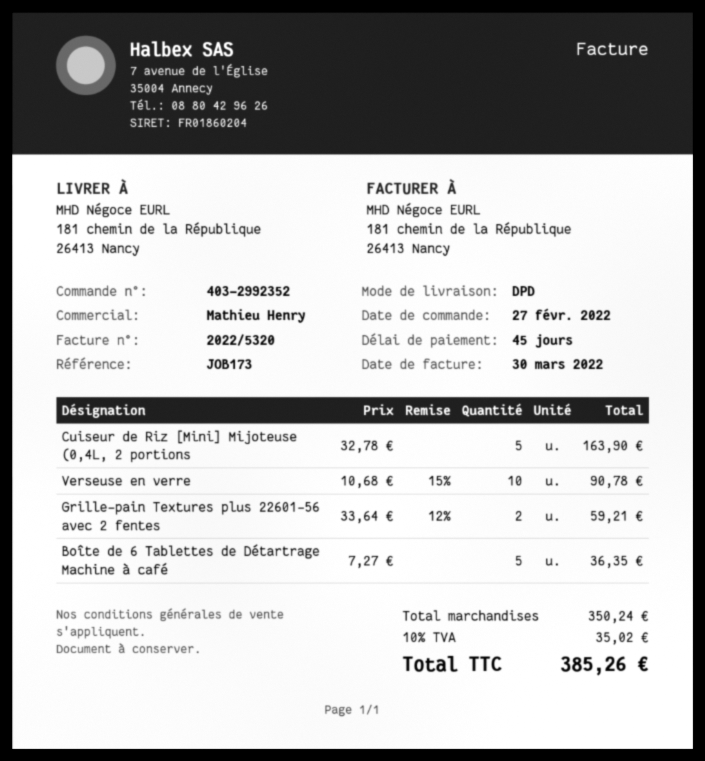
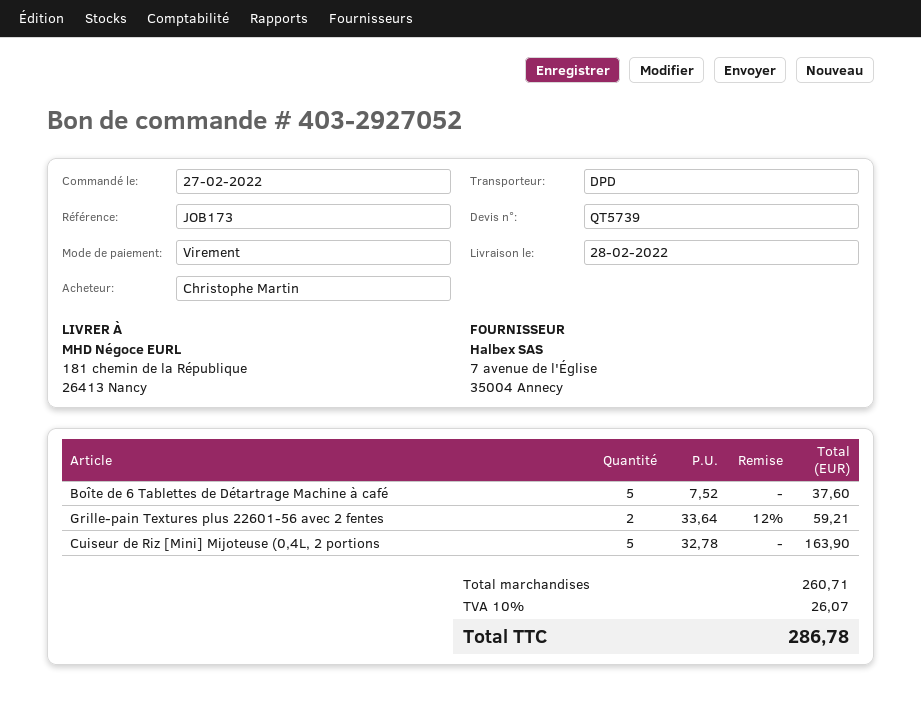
order number: 403-2992352 -> 403-2927052
Verseuse en verre: 10 x 10.68 - 15% = 90.78 -> none
Boîte de 6 Tablettes de Détartrage Machine à café: 5 x 7.27 = 36.35 -> 5 x 7.52 = 37.60
subtotal: 350.24 -> 260.71
tax: 10% = 35.02 -> 10% = 26.07
total: 385.26 -> 286.78

